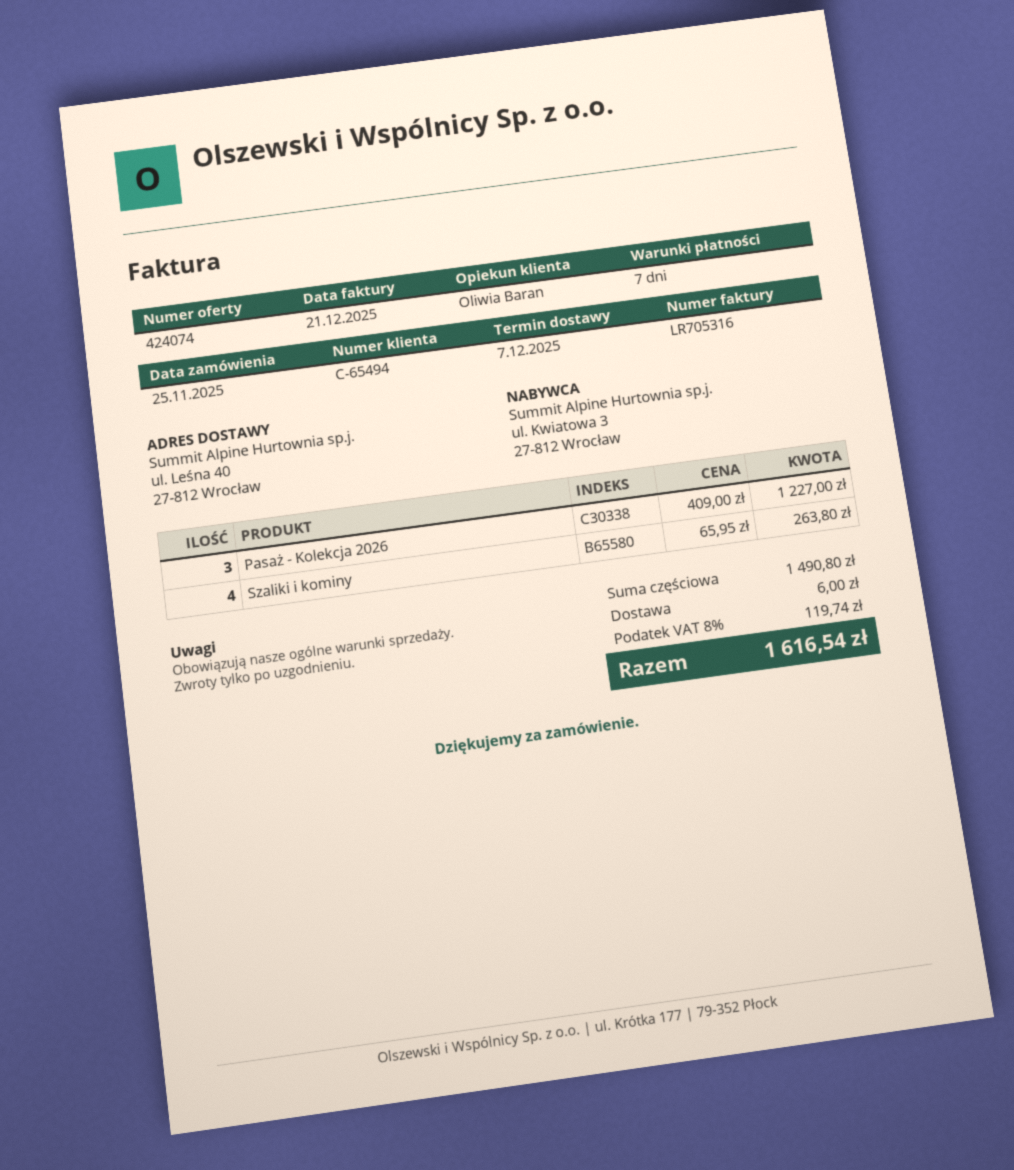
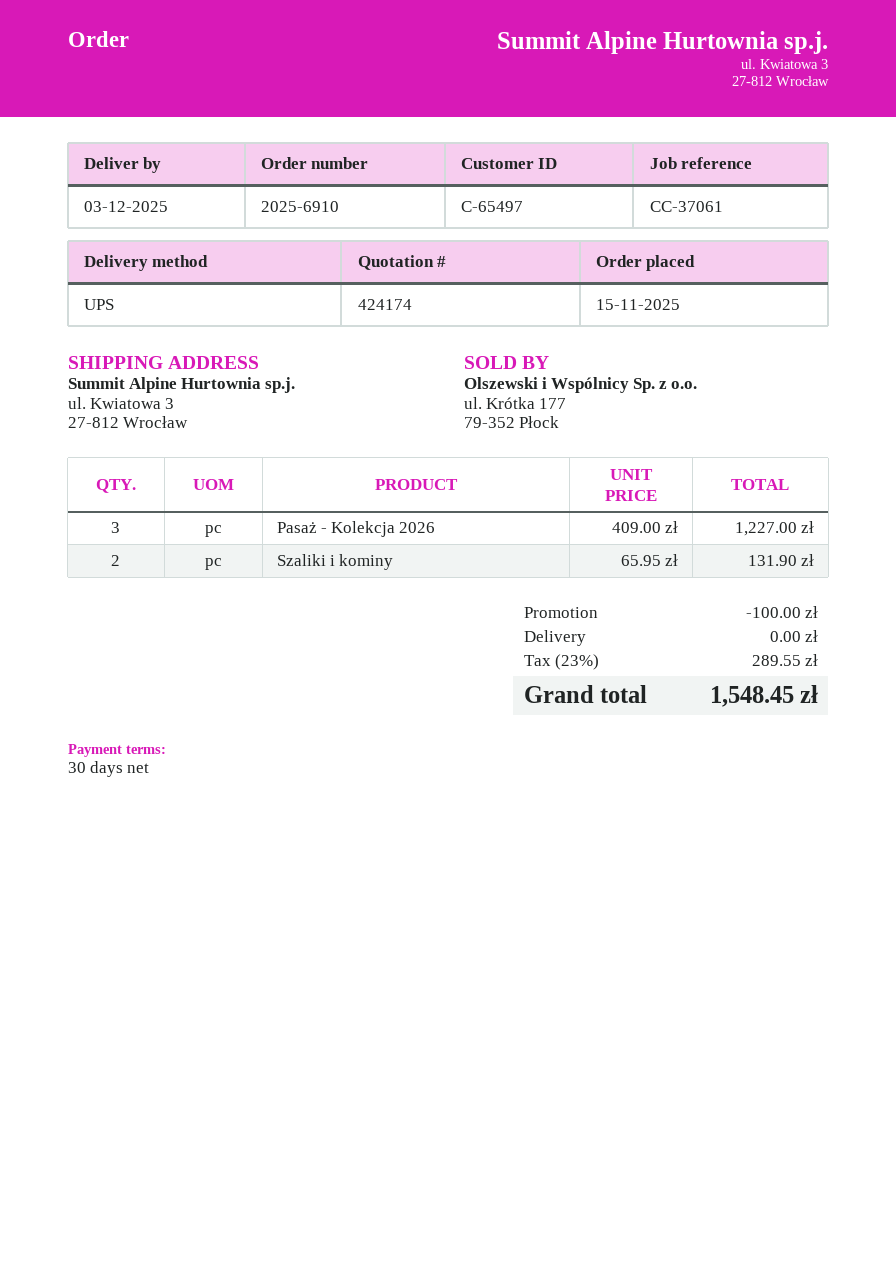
quote number: 424074 -> 424174
order date: 2025-11-25 -> 2025-11-15
delivery date: 2025-12-07 -> 2025-12-03
payment terms: 7 days -> 30 days
customer number: C-65494 -> C-65497
ship to: ul. Leśna 40, 27-812 Wrocław -> ul. Kwiatowa 3, 27-812 Wrocław
Szaliki i kominy: 4 x 65.95 = 263.80 -> 2 x 65.95 = 131.90
discount: none -> 100.00
shipping: 6.00 -> 0.00
tax: 8% = 119.74 -> 23% = 289.55
total: 1616.54 -> 1548.45

